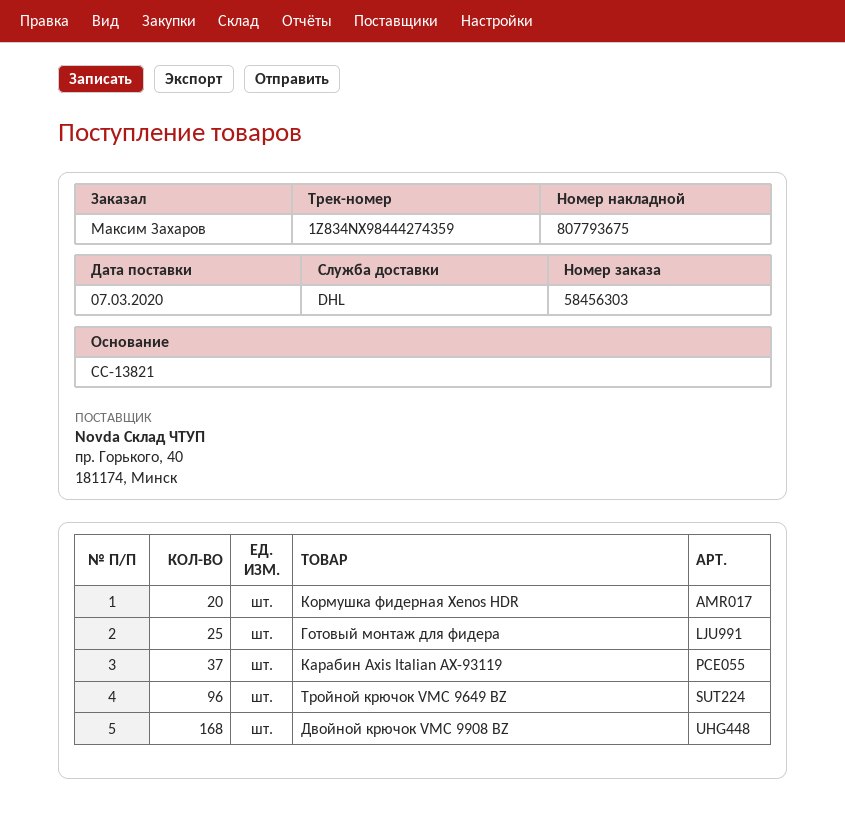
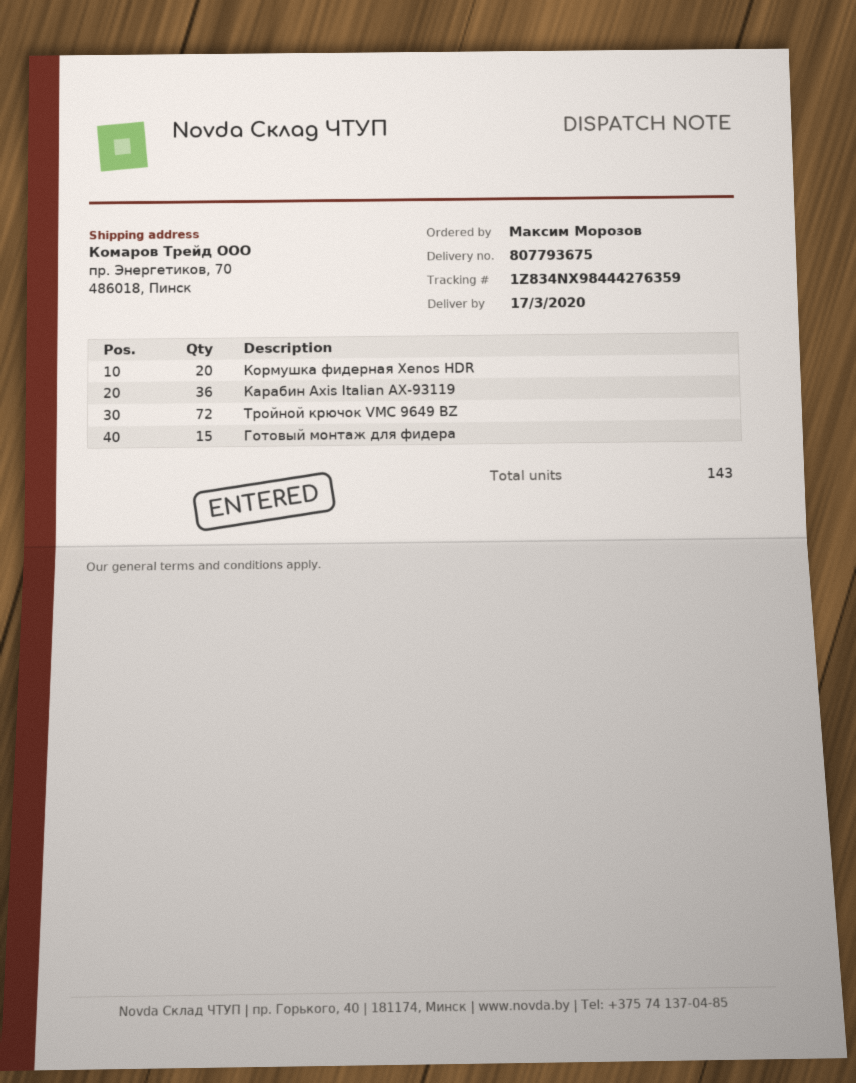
delivery date: 2020-03-07 -> 2020-03-17
ordered by: Максим Захаров -> Максим Морозов
tracking number: 1Z834NX98444274359 -> 1Z834NX98444276359
Готовый монтаж для фидера: 25 -> 15
Карабин Axis Italian AX-93119: 37 -> 36
Тройной крючок VMC 9649 BZ: 96 -> 72
Двойной крючок VMC 9908 BZ: 168 -> none

